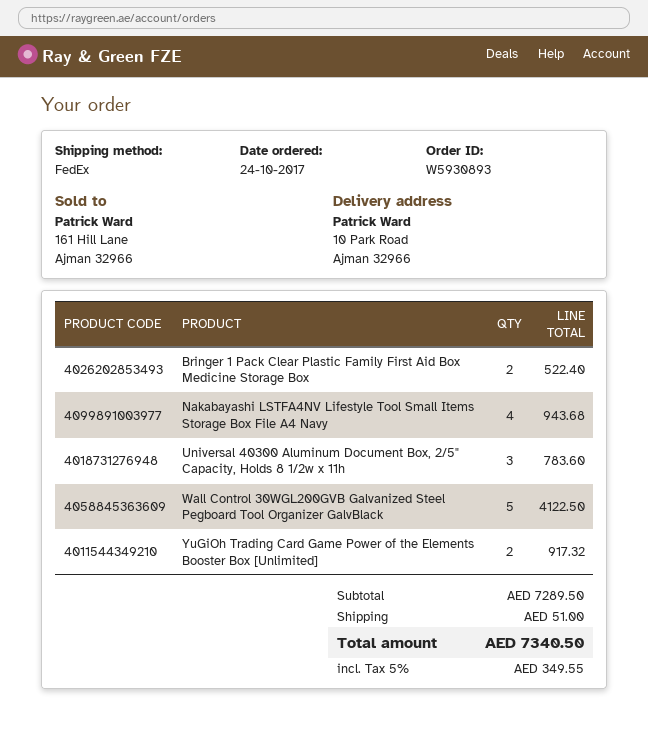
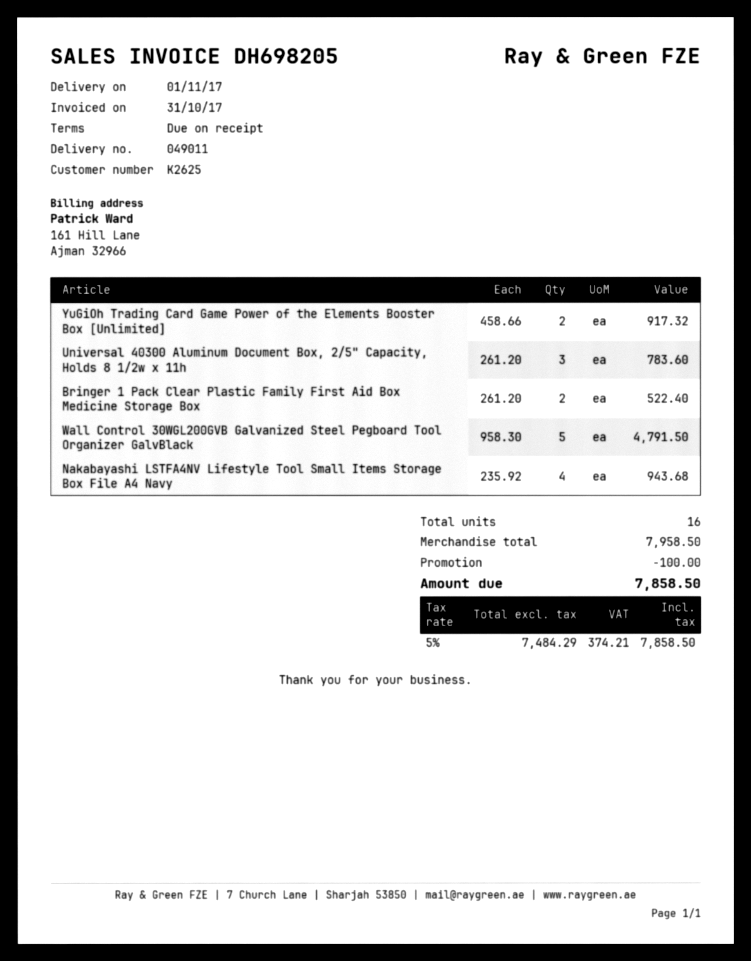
Wall Control 30WGL200GVB Galvanized Steel Pegboard Tool Organizer GalvBlack: 5 for 4122.50 -> 5 for 4791.50
subtotal: 7289.50 -> 7958.50
discount: none -> 100.00
shipping: 51.00 -> none
tax: 5% = 349.55 -> 5% = 374.21
total: 7340.50 -> 7858.50

